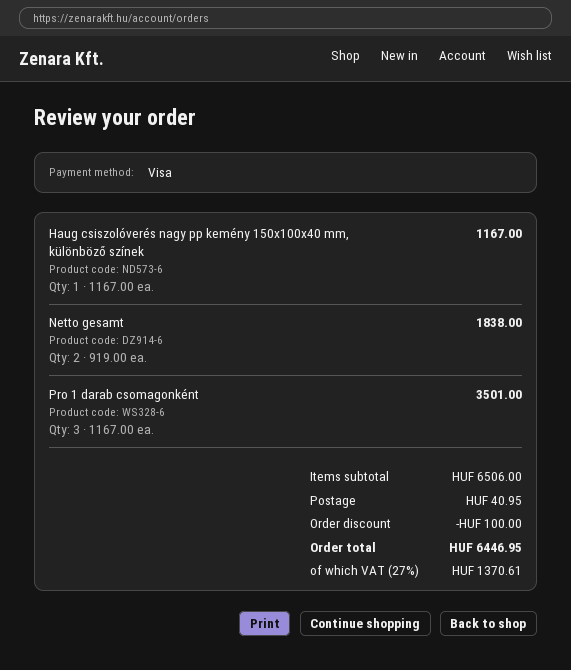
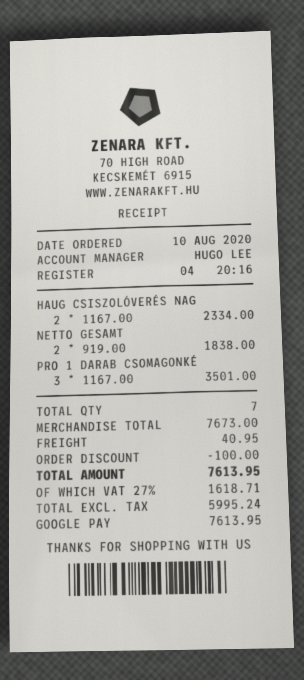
payment method: Visa -> Google Pay
Haug csiszolóverés nagy pp kemény 150x100x40 mm, különböző színek: 1 x 1167.00 = 1167.00 -> 2 x 1167.00 = 2334.00
subtotal: 6506.00 -> 7673.00
tax: 27% = 1370.61 -> 27% = 1618.71
total: 6446.95 -> 7613.95

